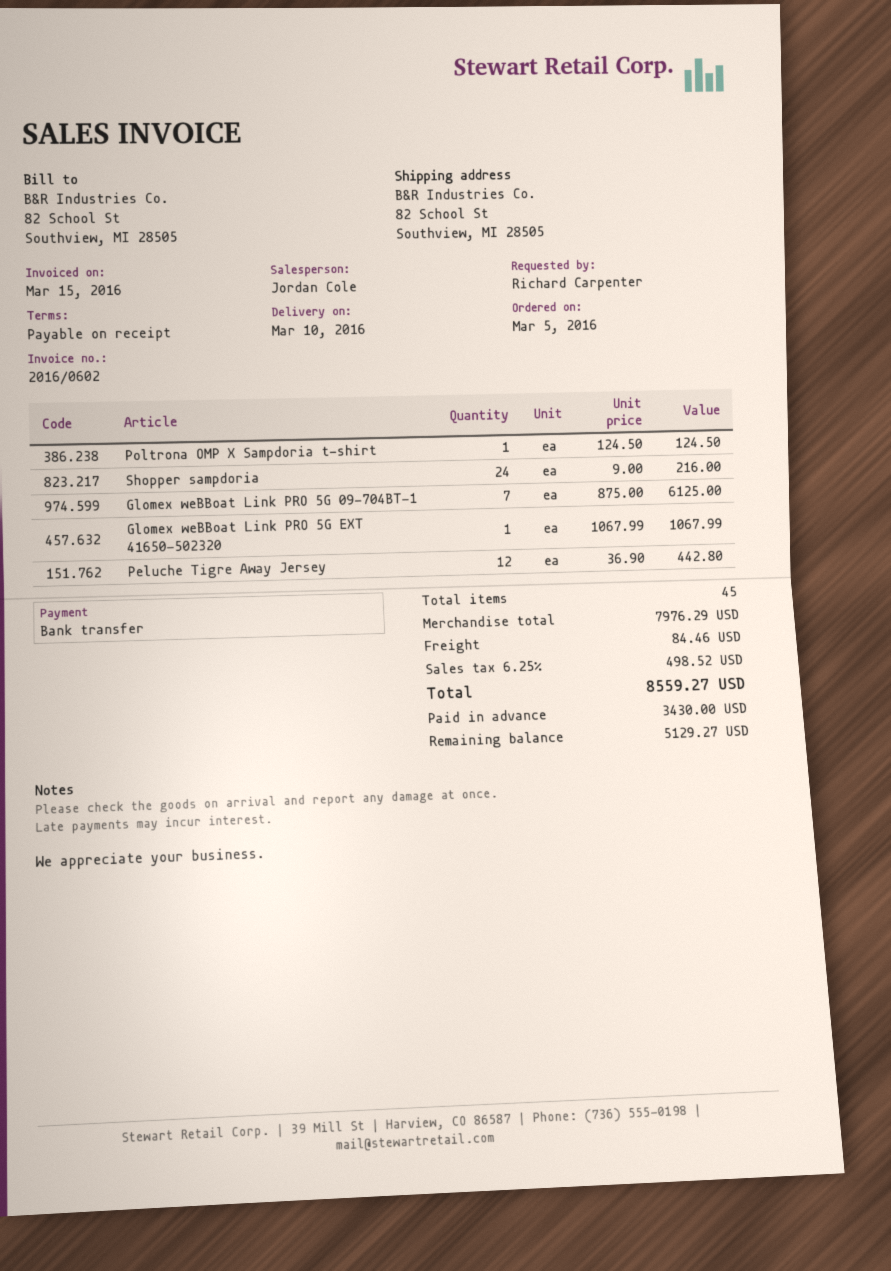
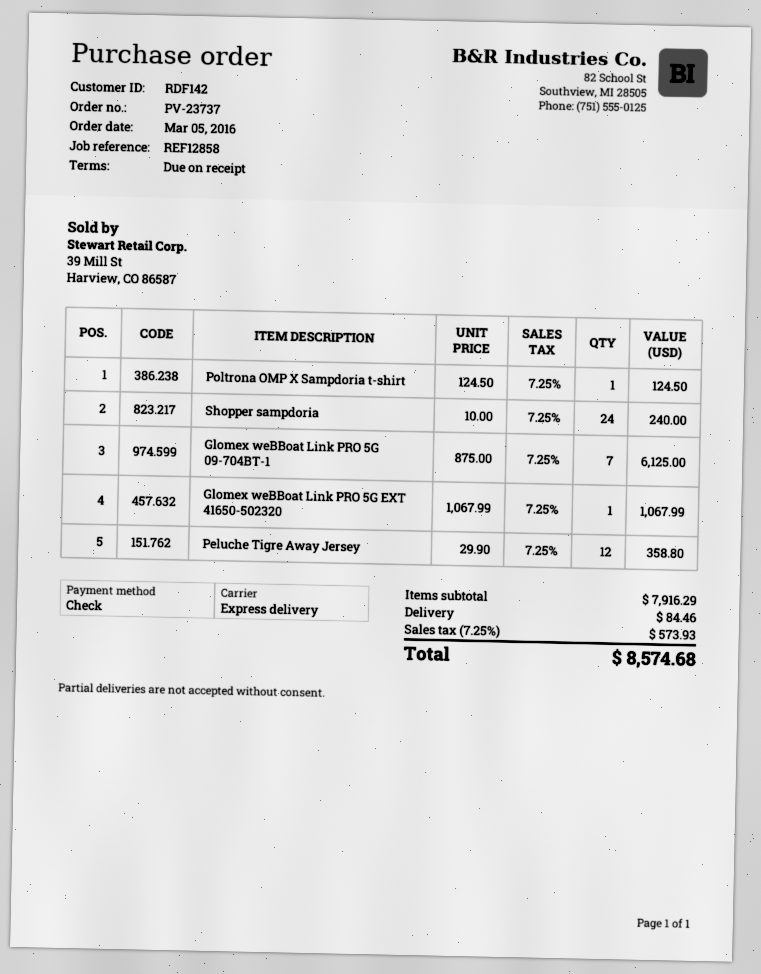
payment method: bank transfer -> cheque
Shopper sampdoria: 24 x 9.00 = 216.00 -> 24 x 10.00 = 240.00
Peluche Tigre Away Jersey: 12 x 36.90 = 442.80 -> 12 x 29.90 = 358.80
subtotal: 7976.29 -> 7916.29
tax: 6.25% = 498.52 -> 7.25% = 573.93
total: 8559.27 -> 8574.68

